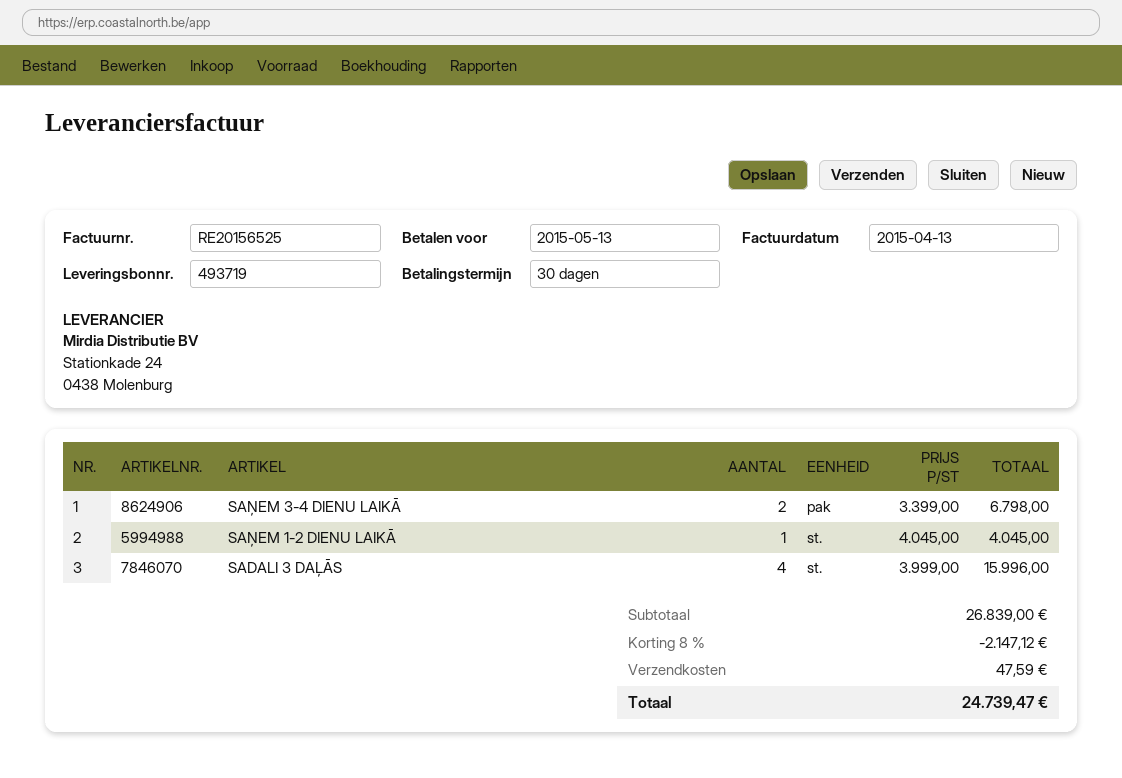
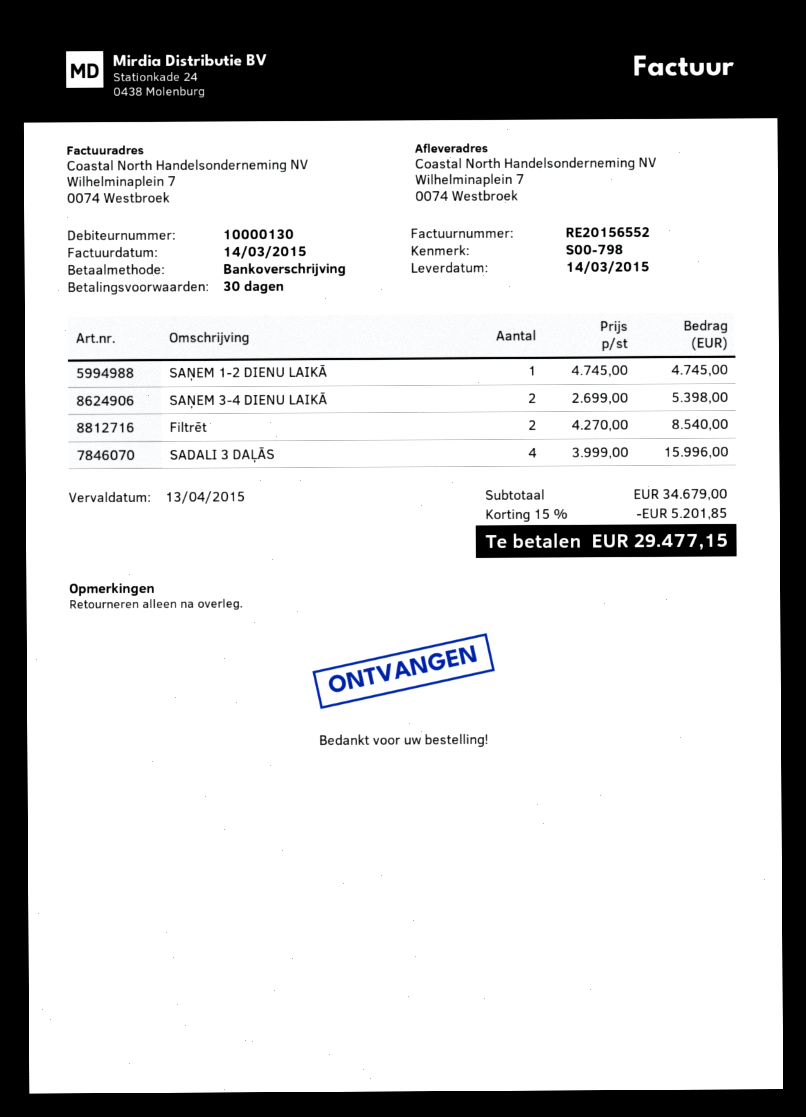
invoice number: RE20156525 -> RE20156552
invoice date: 2015-04-13 -> 2015-03-14
due date: 2015-05-13 -> 2015-04-13
SAŅEM 3-4 DIENU LAIKĀ: 2 x 3399.00 = 6798.00 -> 2 x 2699.00 = 5398.00
SAŅEM 1-2 DIENU LAIKĀ: 1 x 4045.00 = 4045.00 -> 1 x 4745.00 = 4745.00
Filtrēt: none -> 2 x 4270.00 = 8540.00
subtotal: 26839.00 -> 34679.00
discount: 8% = 2147.12 -> 15% = 5201.85
shipping: 47.59 -> none
total: 24739.47 -> 29477.15

